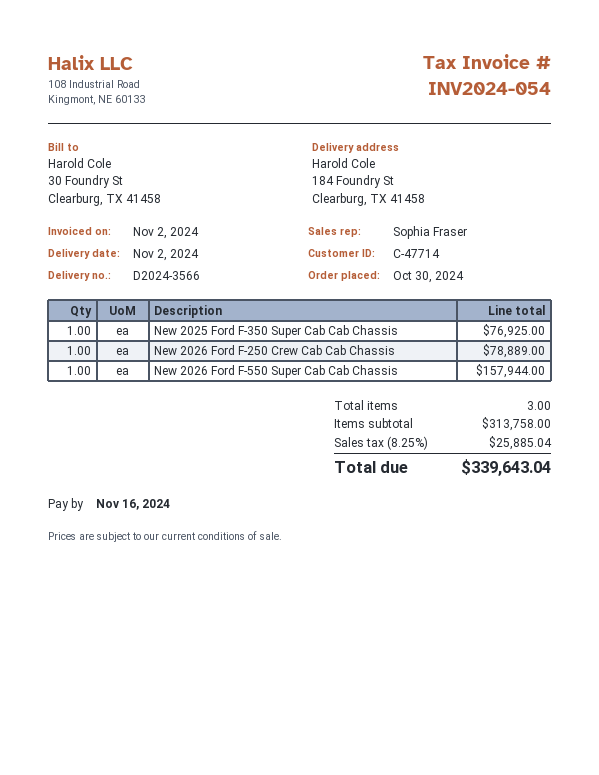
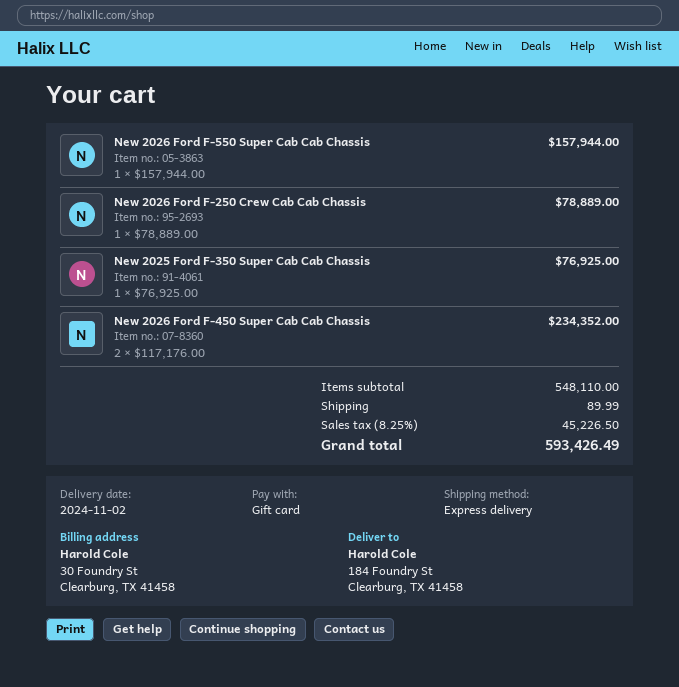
New 2026 Ford F-450 Super Cab Cab Chassis: none -> 2 for 234352.00
subtotal: 313758.00 -> 548110.00
shipping: none -> 89.99
tax: 8.25% = 25885.04 -> 8.25% = 45226.50
total: 339643.04 -> 593426.49

